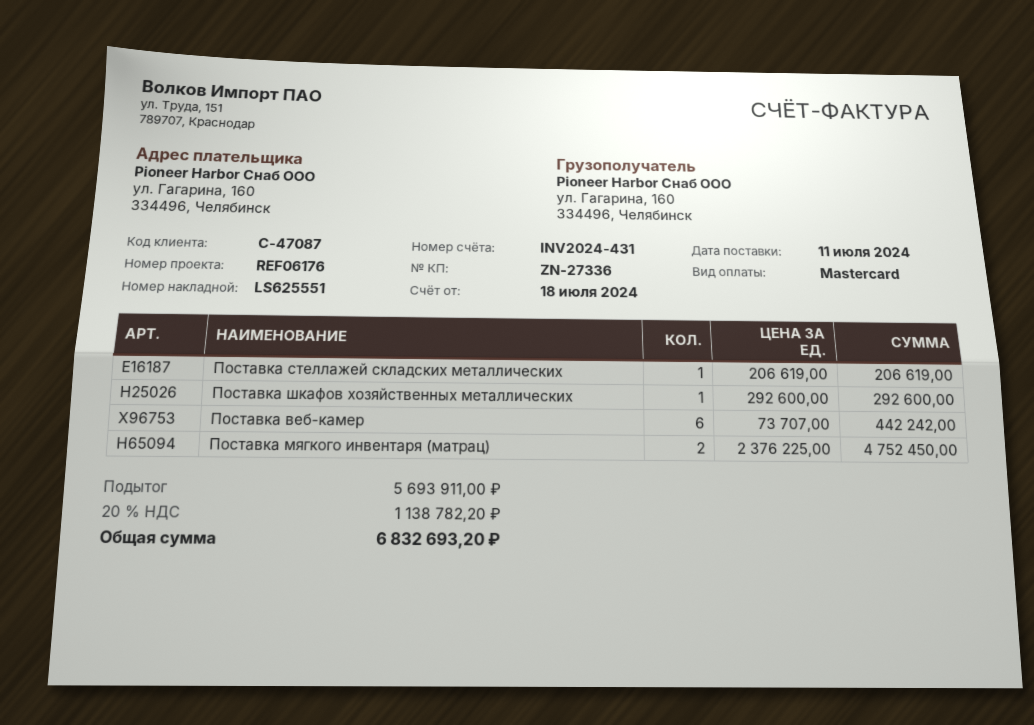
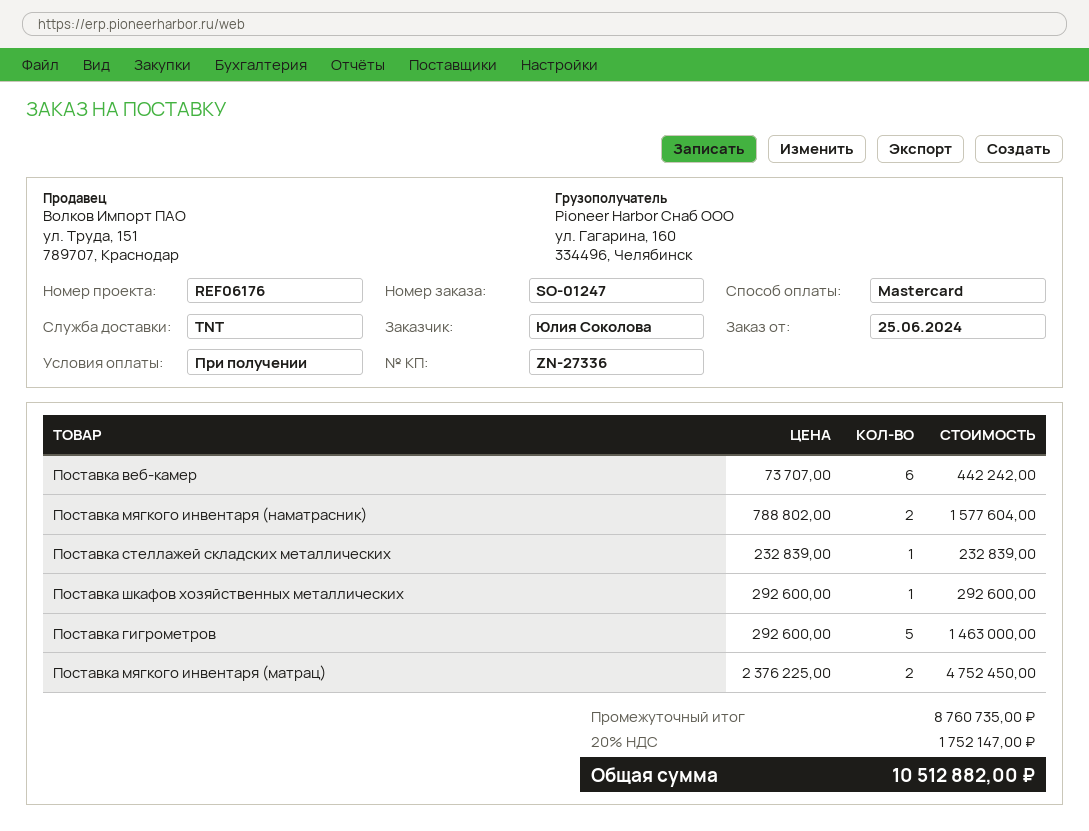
Поставка стеллажей складских металлических: 1 x 206619.00 = 206619.00 -> 1 x 232839.00 = 232839.00
Поставка мягкого инвентаря (наматрасник): none -> 2 x 788802.00 = 1577604.00
Поставка гигрометров: none -> 5 x 292600.00 = 1463000.00
subtotal: 5693911.00 -> 8760735.00
tax: 20% = 1138782.20 -> 20% = 1752147.00
total: 6832693.20 -> 10512882.00

